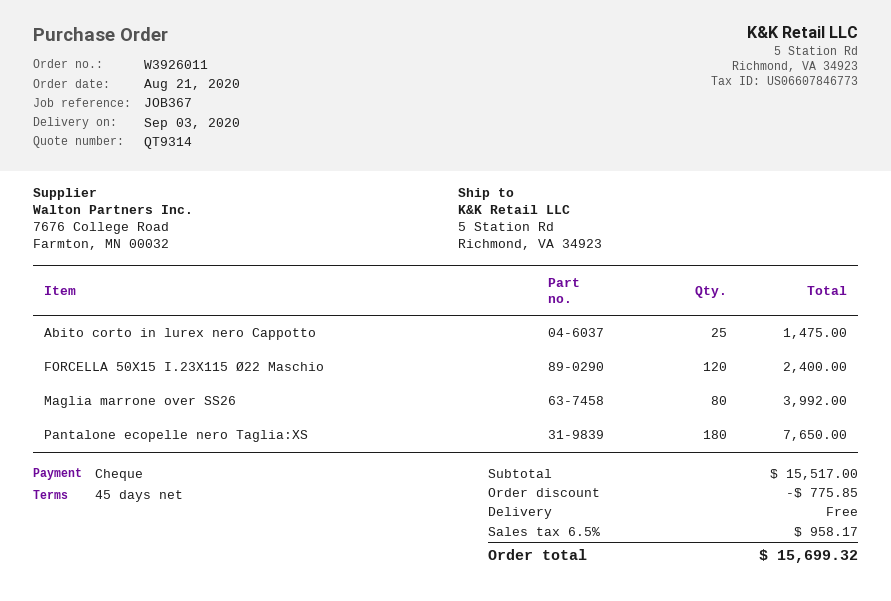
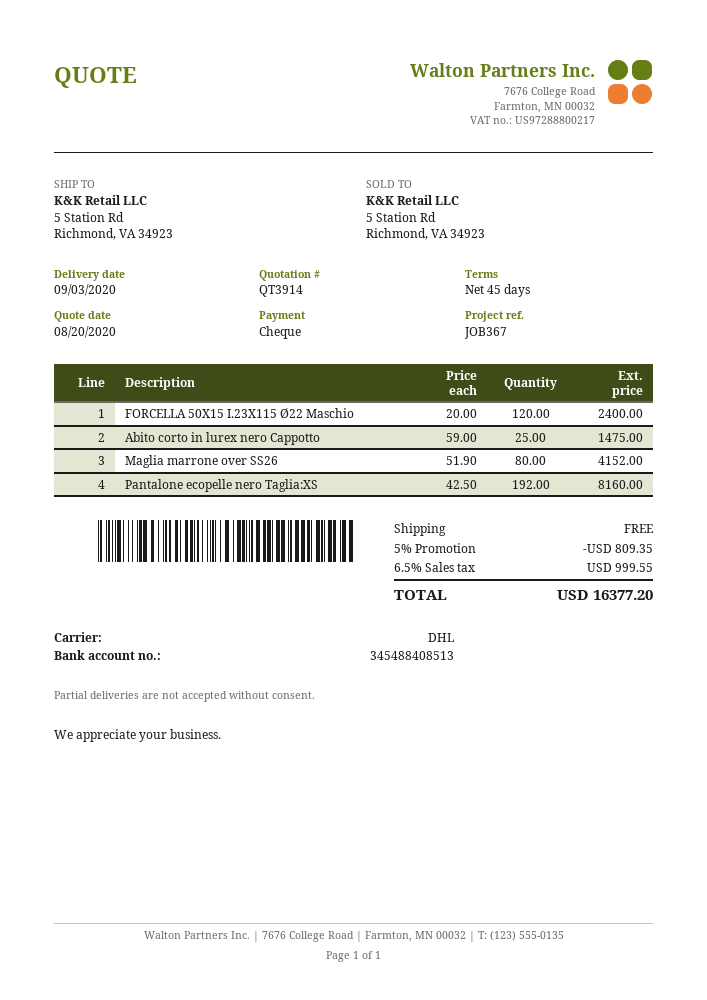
quote number: QT9314 -> QT3914
Maglia marrone over SS26: 80 for 3992.00 -> 80 for 4152.00
Pantalone ecopelle nero Taglia:XS: 180 for 7650.00 -> 192 for 8160.00
discount: 775.85 -> 809.35
tax: 6.5% = 958.17 -> 6.5% = 999.55
total: 15699.32 -> 16377.20

